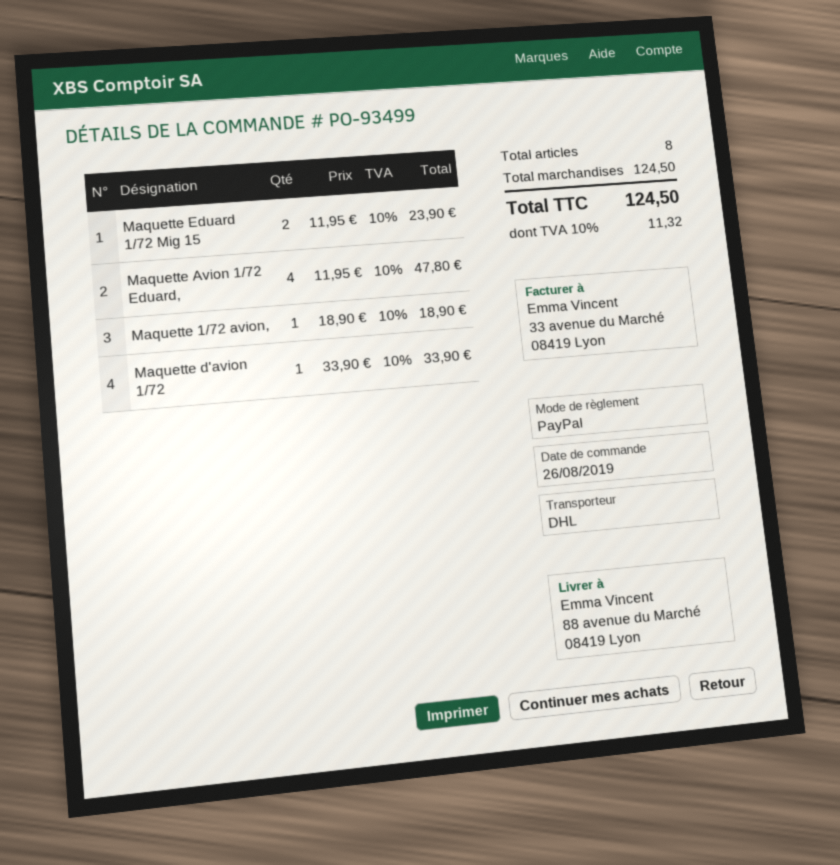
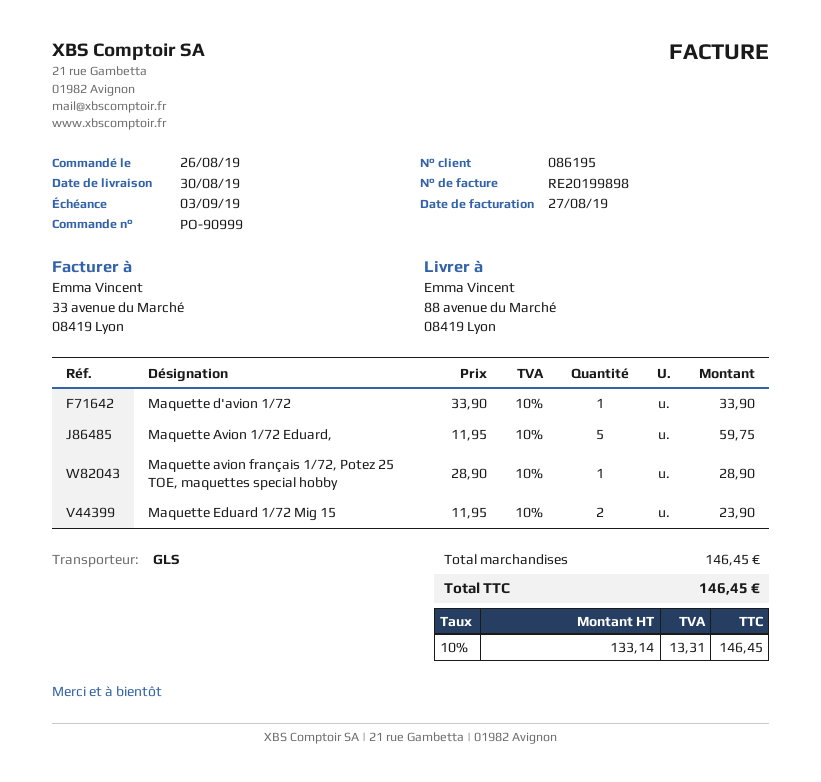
order number: PO-93499 -> PO-90999
shipping method: DHL -> GLS
Maquette Avion 1/72 Eduard,: 4 x 11.95 = 47.80 -> 5 x 11.95 = 59.75
Maquette 1/72 avion,: 1 x 18.90 = 18.90 -> none
Maquette avion français 1/72, Potez 25 TOE, maquettes special hobby: none -> 1 x 28.90 = 28.90
subtotal: 124.50 -> 146.45
tax: 10% = 11.32 -> 10% = 13.31
total: 124.50 -> 146.45

